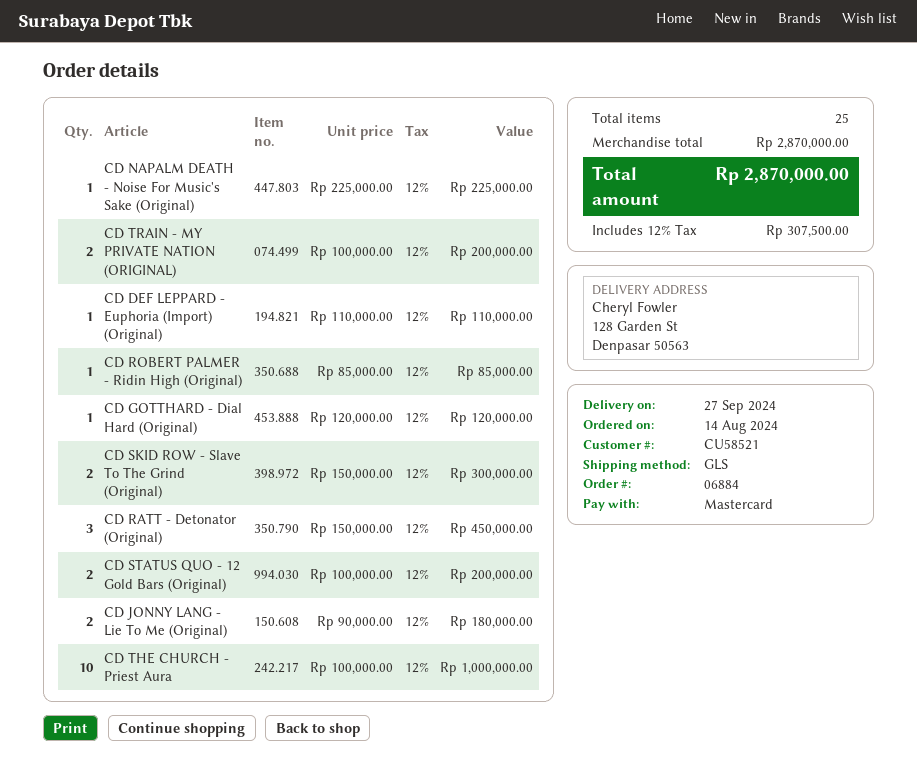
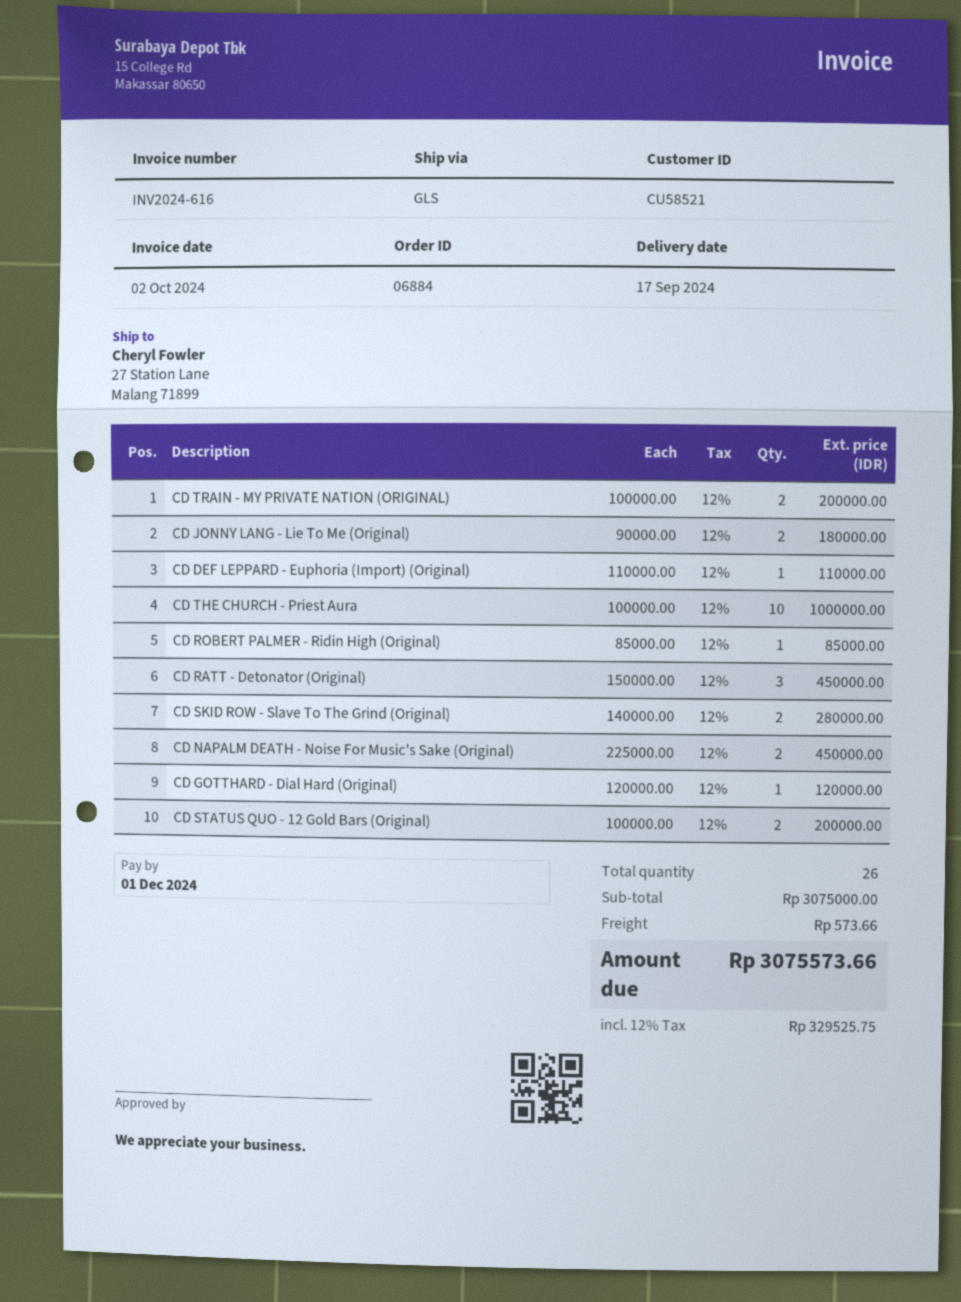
delivery date: 2024-09-27 -> 2024-09-17
ship to: 128 Garden St, Denpasar 50563 -> 27 Station Lane, Malang 71899
CD NAPALM DEATH - Noise For Music's Sake (Original): 1 x 225000.00 = 225000.00 -> 2 x 225000.00 = 450000.00
CD SKID ROW - Slave To The Grind (Original): 2 x 150000.00 = 300000.00 -> 2 x 140000.00 = 280000.00
total quantity: 25 -> 26
subtotal: 2870000.00 -> 3075000.00
shipping: none -> 573.66
tax: 12% = 307500.00 -> 12% = 329525.75
total: 2870000.00 -> 3075573.66

